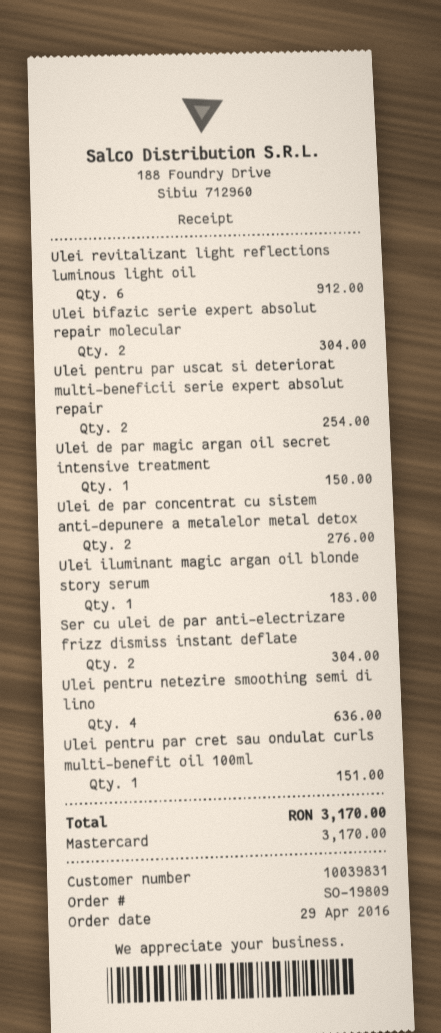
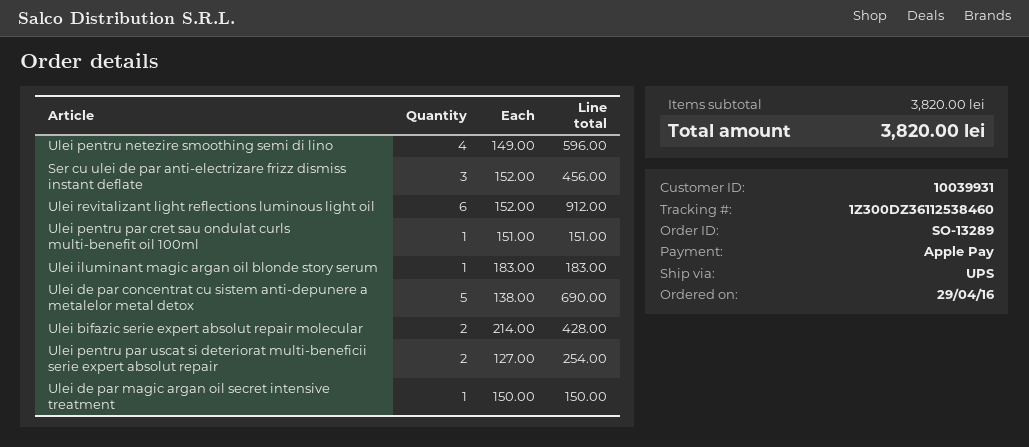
order number: SO-19809 -> SO-13289
customer number: 10039831 -> 10039931
payment method: Mastercard -> Apple Pay
Ulei bifazic serie expert absolut repair molecular: 2 for 304.00 -> 2 for 428.00
Ulei de par concentrat cu sistem anti-depunere a metalelor metal detox: 2 for 276.00 -> 5 for 690.00
Ser cu ulei de par anti-electrizare frizz dismiss instant deflate: 2 for 304.00 -> 3 for 456.00
Ulei pentru netezire smoothing semi di lino: 4 for 636.00 -> 4 for 596.00
total: 3170.00 -> 3820.00

